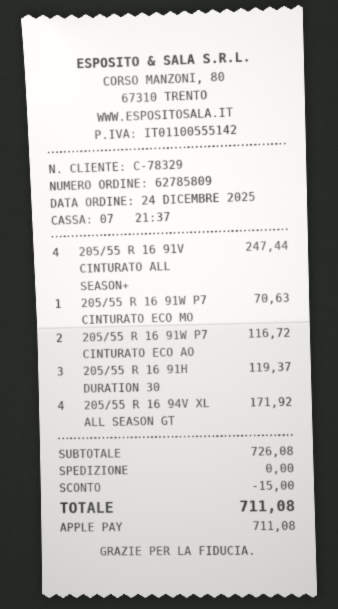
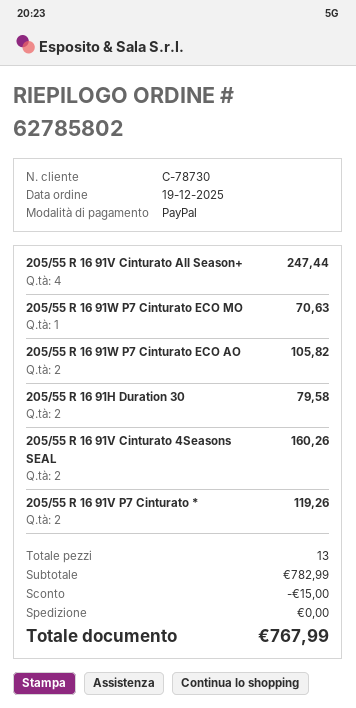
order number: 62785809 -> 62785802
order date: 2025-12-24 -> 2025-12-19
customer number: C-78329 -> C-78730
payment method: Apple Pay -> PayPal
205/55 R 16 91W P7 CINTURATO ECO AO: 2 for 116.72 -> 2 for 105.82
205/55 R 16 91H DURATION 30: 3 for 119.37 -> 2 for 79.58
205/55 R 16 94V XL ALL SEASON GT: 4 for 171.92 -> none
205/55 R 16 91V Cinturato 4Seasons SEAL: none -> 2 for 160.26
205/55 R 16 91V P7 Cinturato *: none -> 2 for 119.26
subtotal: 726.08 -> 782.99
total: 711.08 -> 767.99

